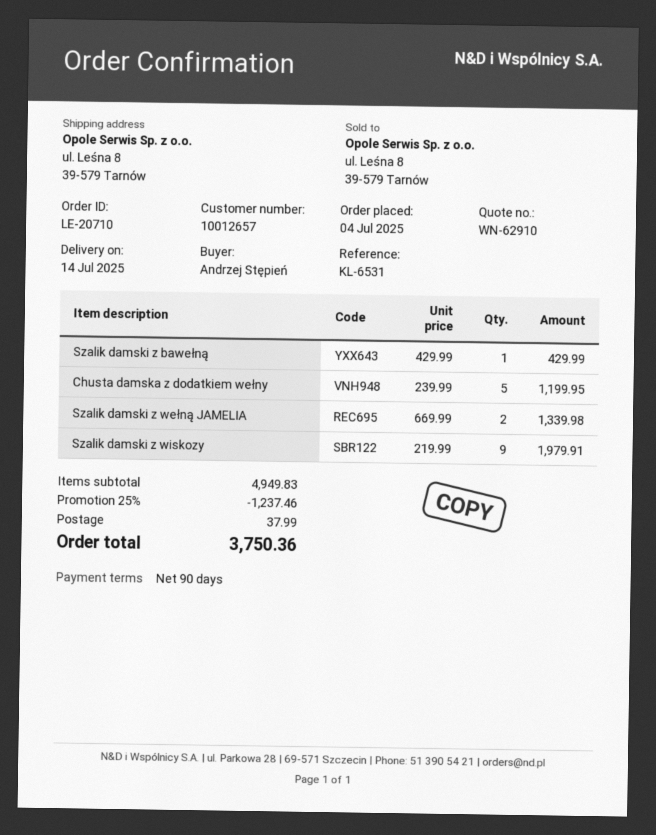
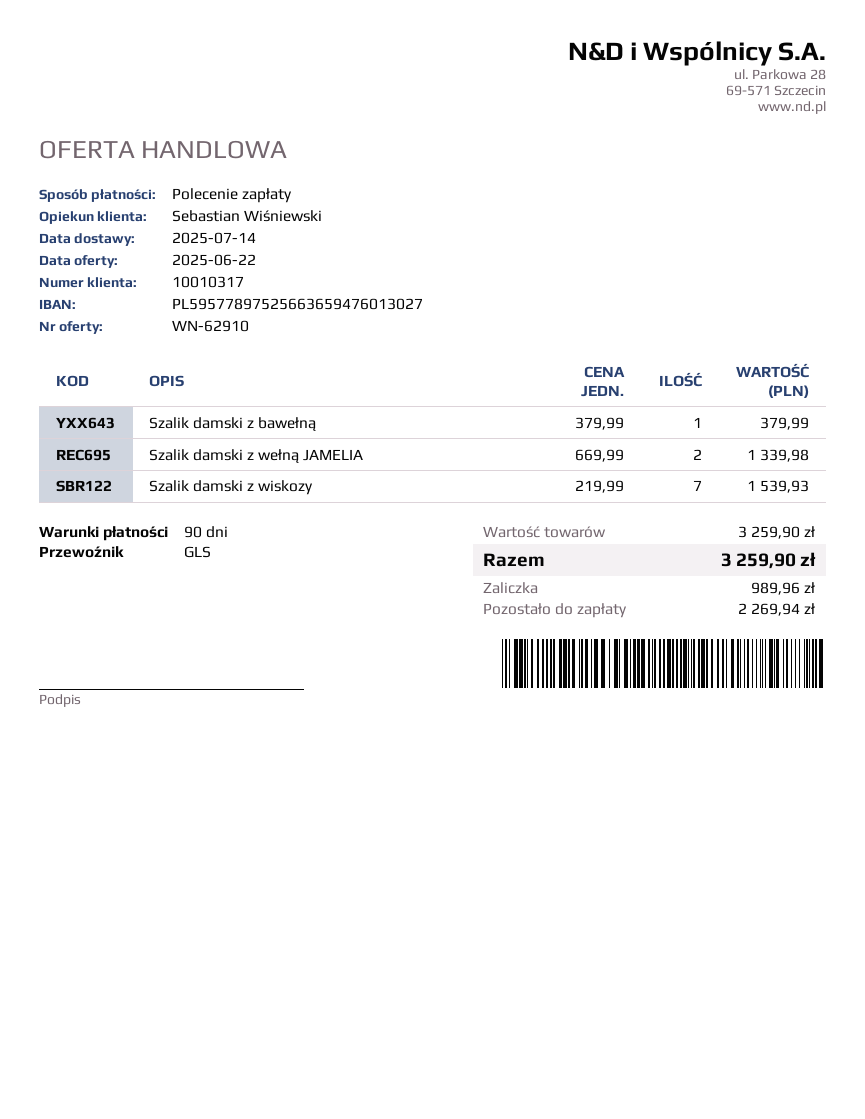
customer number: 10012657 -> 10010317
Szalik damski z bawełną: 1 x 429.99 = 429.99 -> 1 x 379.99 = 379.99
Chusta damska z dodatkiem wełny: 5 x 239.99 = 1199.95 -> none
Szalik damski z wiskozy: 9 x 219.99 = 1979.91 -> 7 x 219.99 = 1539.93
subtotal: 4949.83 -> 3259.90
discount: 25% = 1237.46 -> none
shipping: 37.99 -> none
total: 3750.36 -> 3259.90

